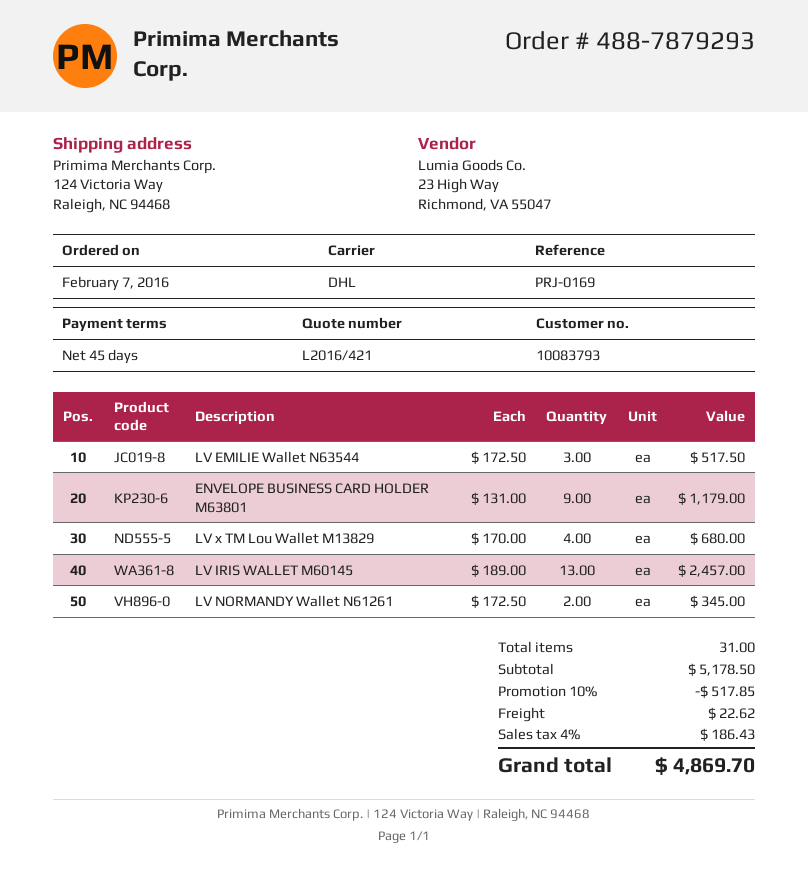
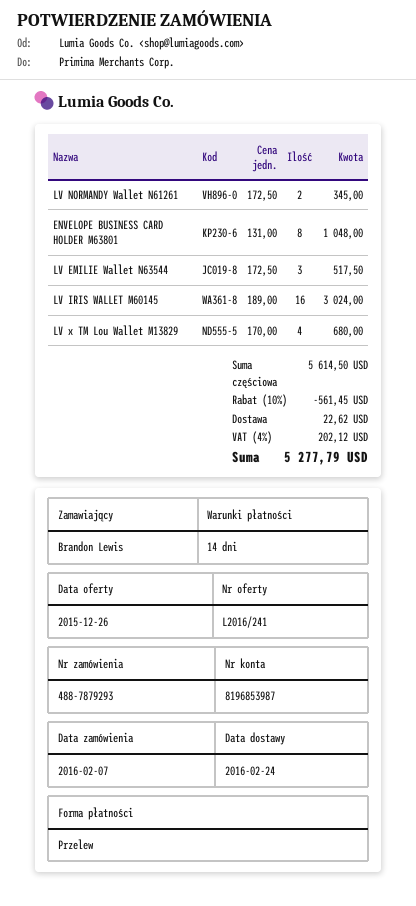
quote number: L2016/421 -> L2016/241
payment terms: 45 days -> 14 days
ENVELOPE BUSINESS CARD HOLDER M63801: 9 x 131.00 = 1179.00 -> 8 x 131.00 = 1048.00
LV IRIS WALLET M60145: 13 x 189.00 = 2457.00 -> 16 x 189.00 = 3024.00
subtotal: 5178.50 -> 5614.50
discount: 10% = 517.85 -> 10% = 561.45
tax: 4% = 186.43 -> 4% = 202.12
total: 4869.70 -> 5277.79

